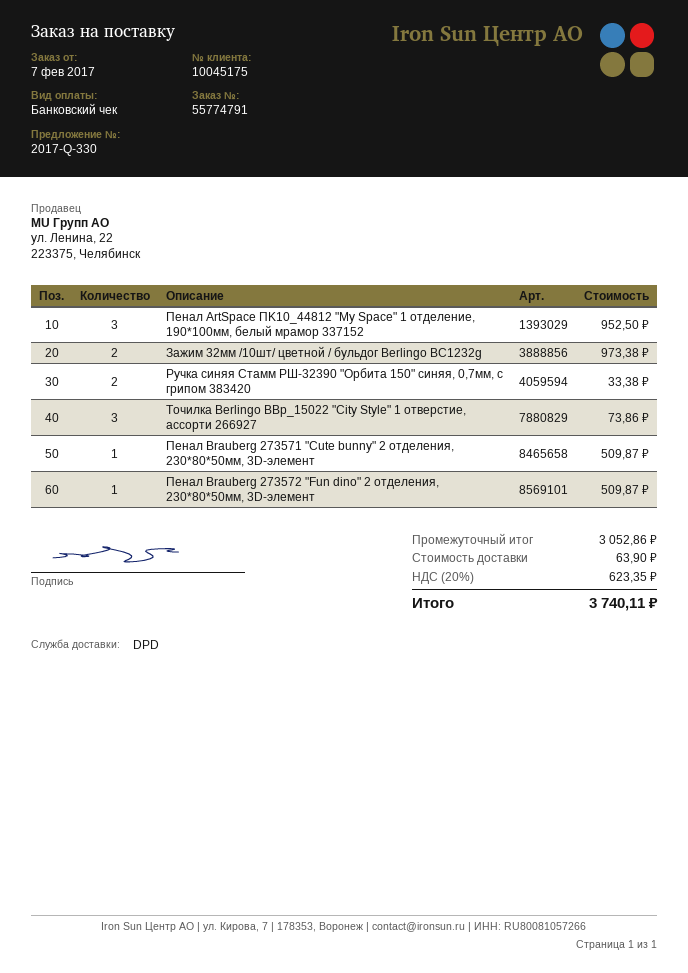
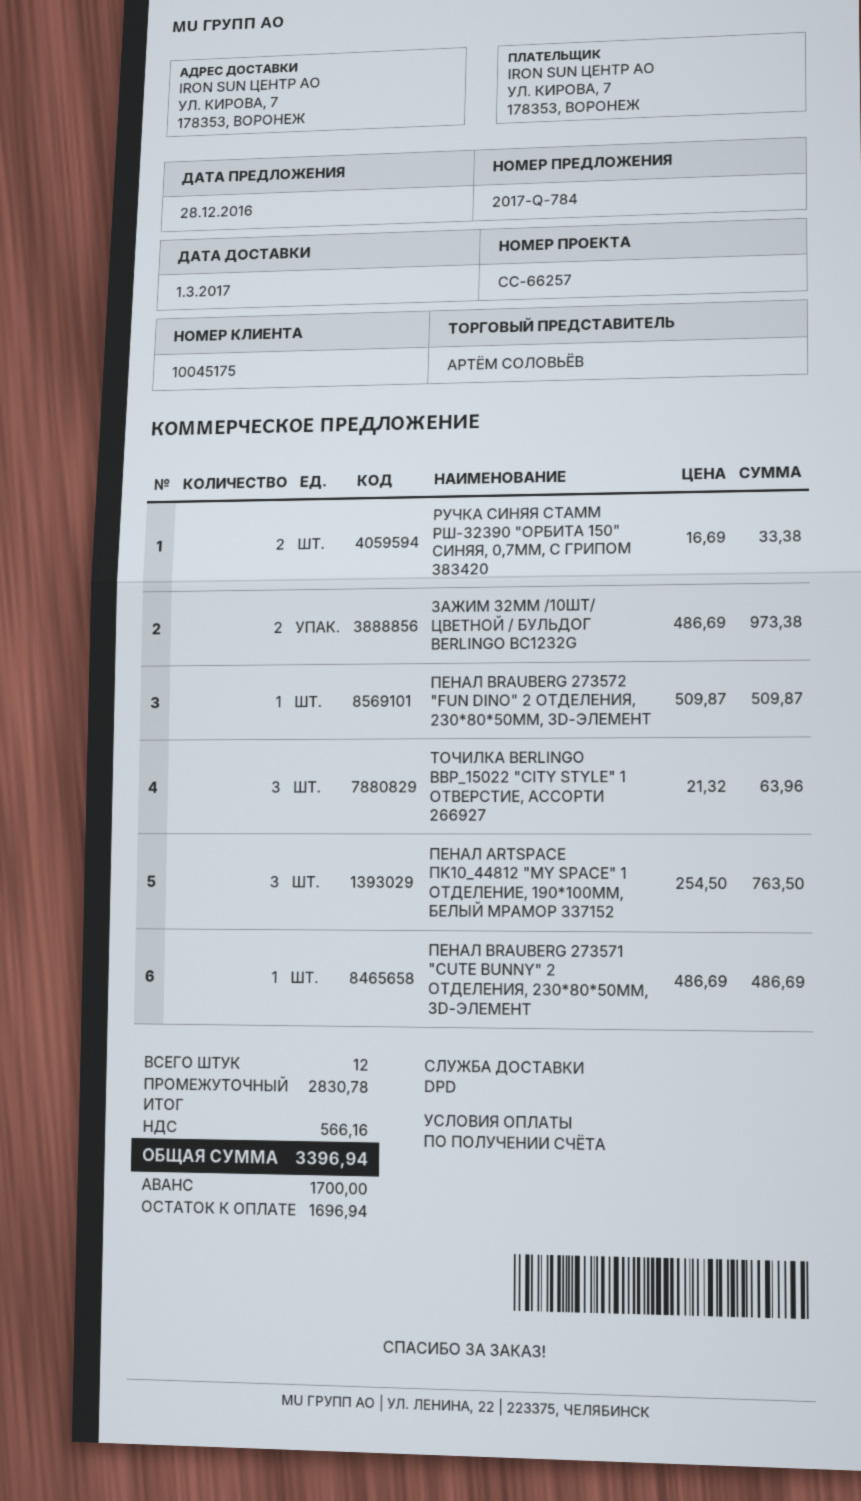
quote number: 2017-Q-330 -> 2017-Q-784
Пенал ArtSpace ПK10_44812 "My Space" 1 отделение, 190*100мм, белый мрамор 337152: 3 for 952.50 -> 3 for 763.50
Точилка Berlingo BBp_15022 "City Style" 1 отверстие, ассорти 266927: 3 for 73.86 -> 3 for 63.96
Пенал Brauberg 273571 "Cute bunny" 2 отделения, 230*80*50мм, 3D-элемент: 1 for 509.87 -> 1 for 486.69
subtotal: 3052.86 -> 2830.78
shipping: 63.90 -> none
tax: 623.35 -> 566.16
total: 3740.11 -> 3396.94

